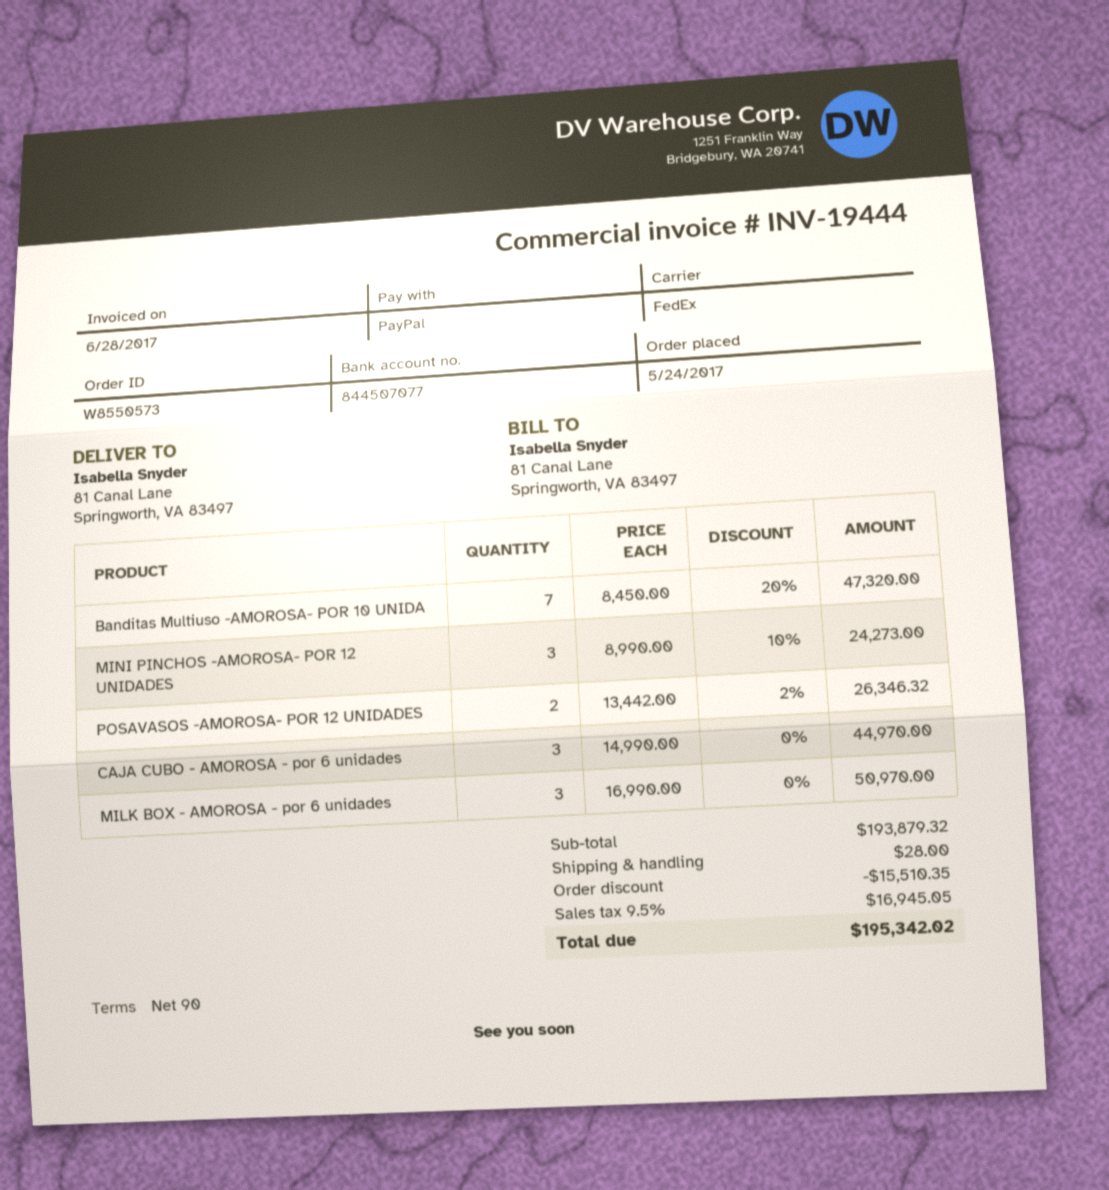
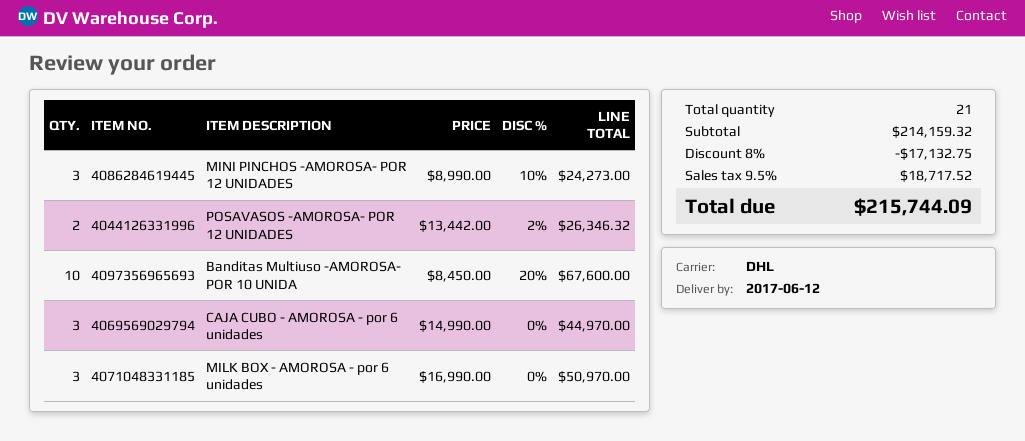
shipping method: FedEx -> DHL
Banditas Multiuso -AMOROSA- POR 10 UNIDA: 7 x 8450.00 - 20% = 47320.00 -> 10 x 8450.00 - 20% = 67600.00
subtotal: 193879.32 -> 214159.32
discount: 15510.35 -> 17132.75
shipping: 28.00 -> none
tax: 9.5% = 16945.05 -> 9.5% = 18717.52
total: 195342.02 -> 215744.09

